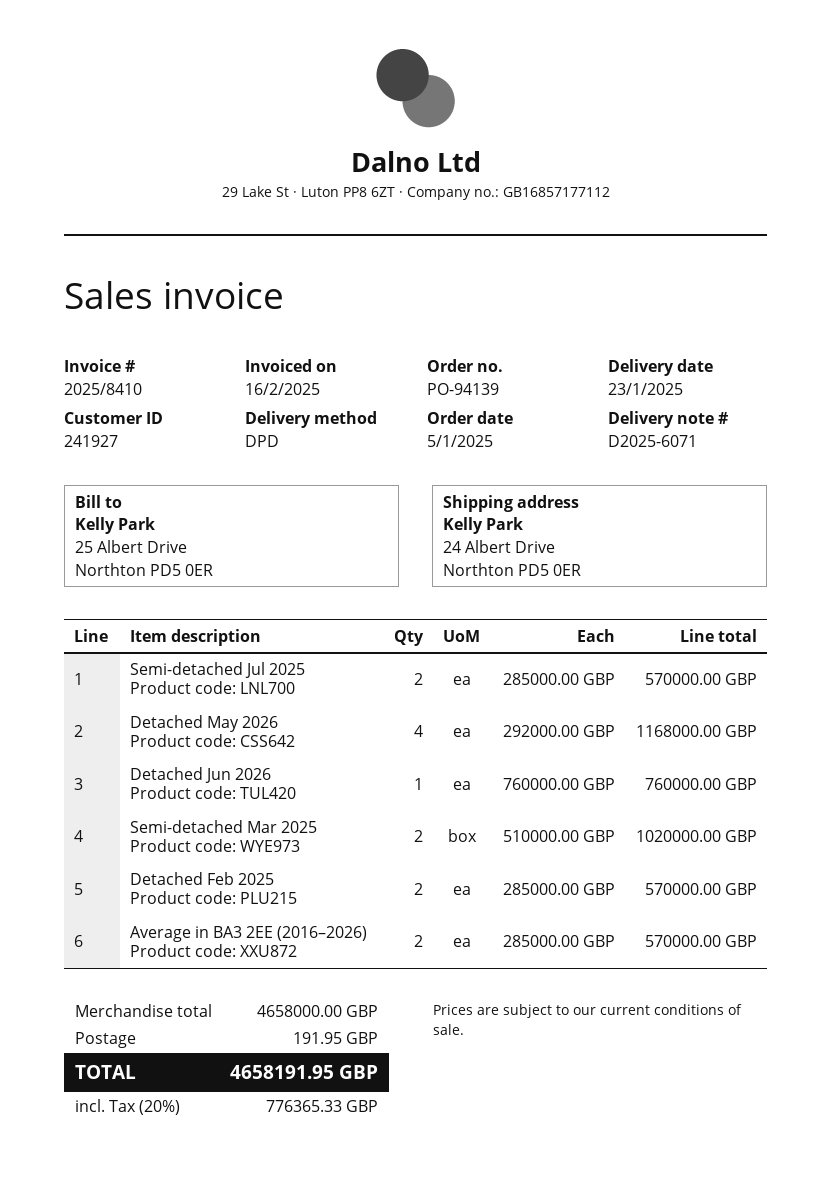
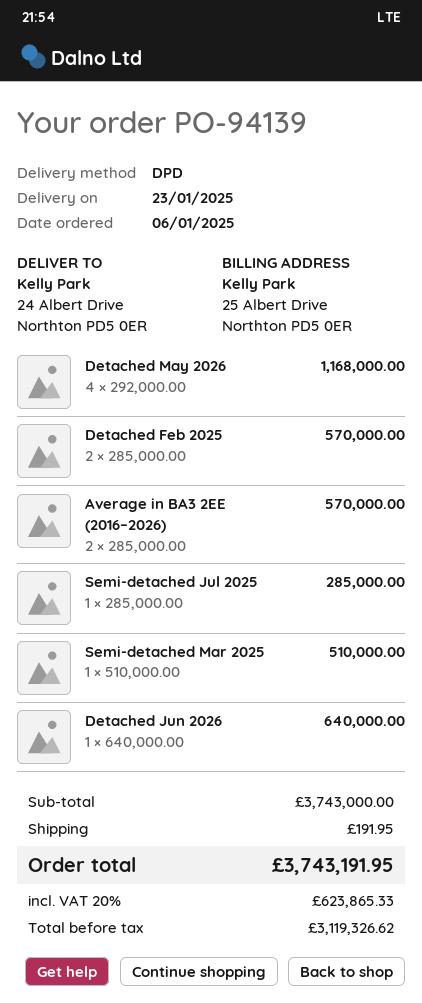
order date: 2025-01-05 -> 2025-01-06
Semi-detached Jul 2025: 2 x 285000.00 = 570000.00 -> 1 x 285000.00 = 285000.00
Detached Jun 2026: 1 x 760000.00 = 760000.00 -> 1 x 640000.00 = 640000.00
Semi-detached Mar 2025: 2 x 510000.00 = 1020000.00 -> 1 x 510000.00 = 510000.00
subtotal: 4658000.00 -> 3743000.00
tax: 20% = 776365.33 -> 20% = 623865.33
total: 4658191.95 -> 3743191.95

